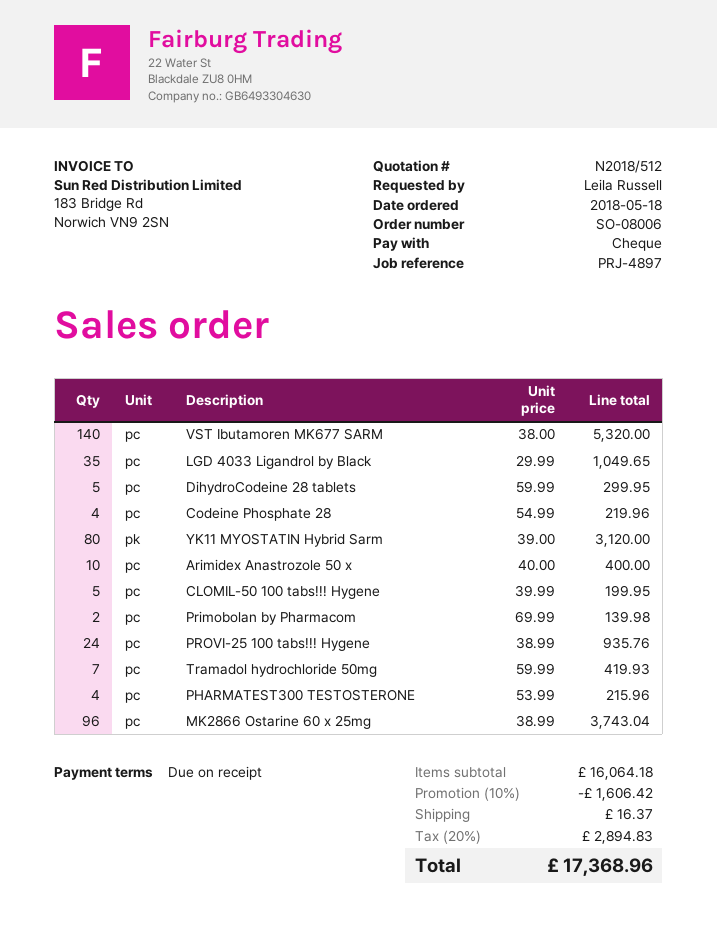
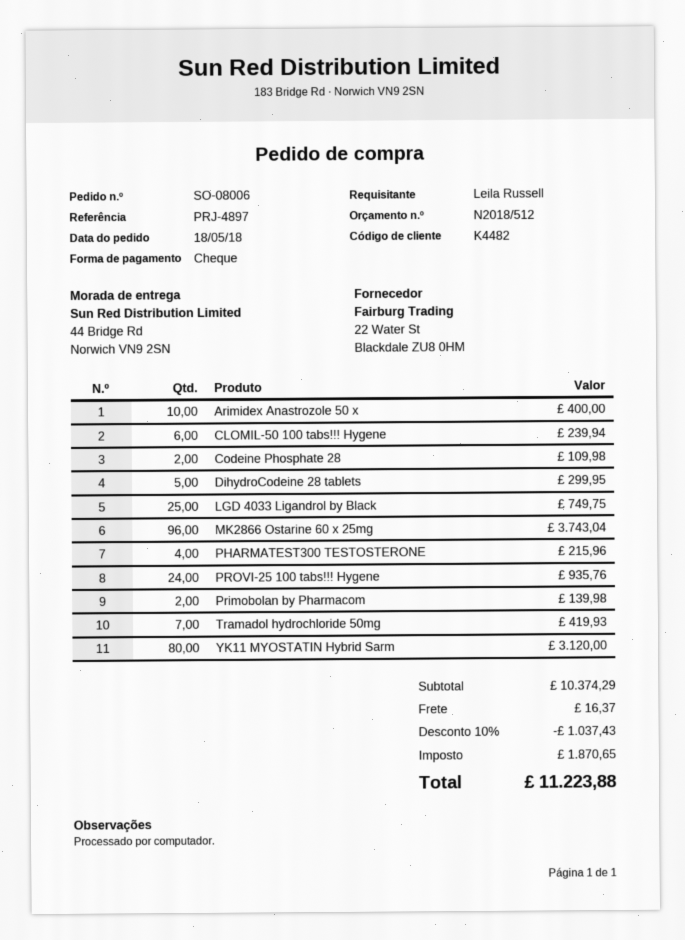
VST Ibutamoren MK677 SARM: 140 for 5320.00 -> none
LGD 4033 Ligandrol by Black: 35 for 1049.65 -> 25 for 749.75
Codeine Phosphate 28: 4 for 219.96 -> 2 for 109.98
CLOMIL-50 100 tabs!!! Hygene: 5 for 199.95 -> 6 for 239.94
subtotal: 16064.18 -> 10374.29
discount: 10% = 1606.42 -> 10% = 1037.43
tax: 2894.83 -> 1870.65
total: 17368.96 -> 11223.88

